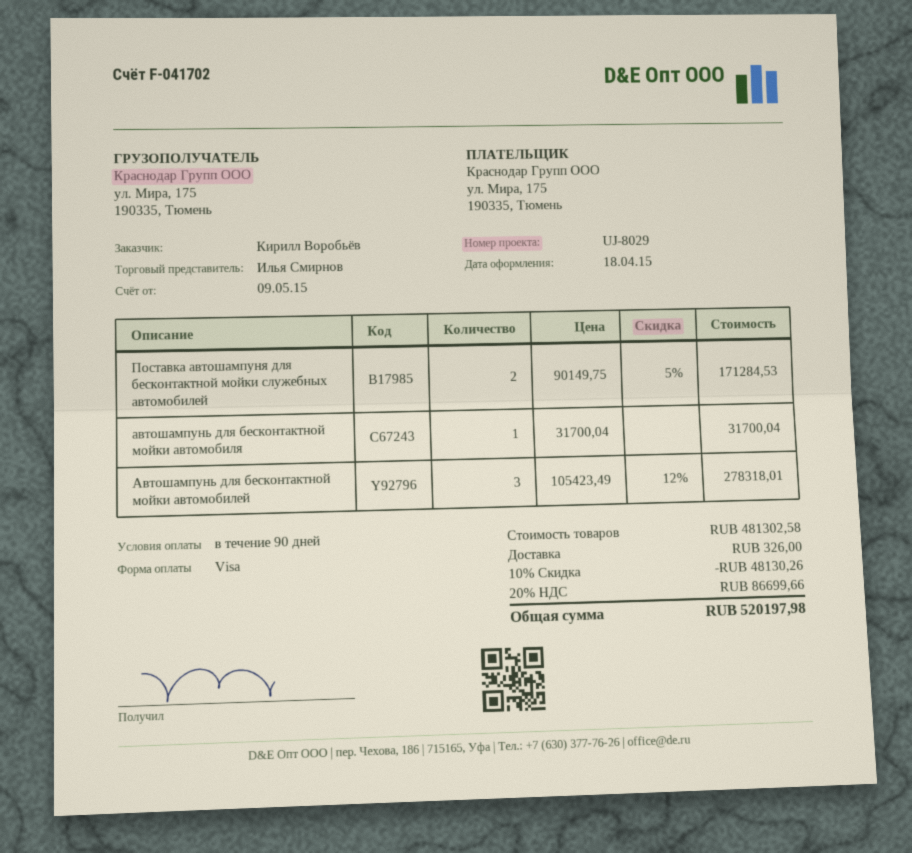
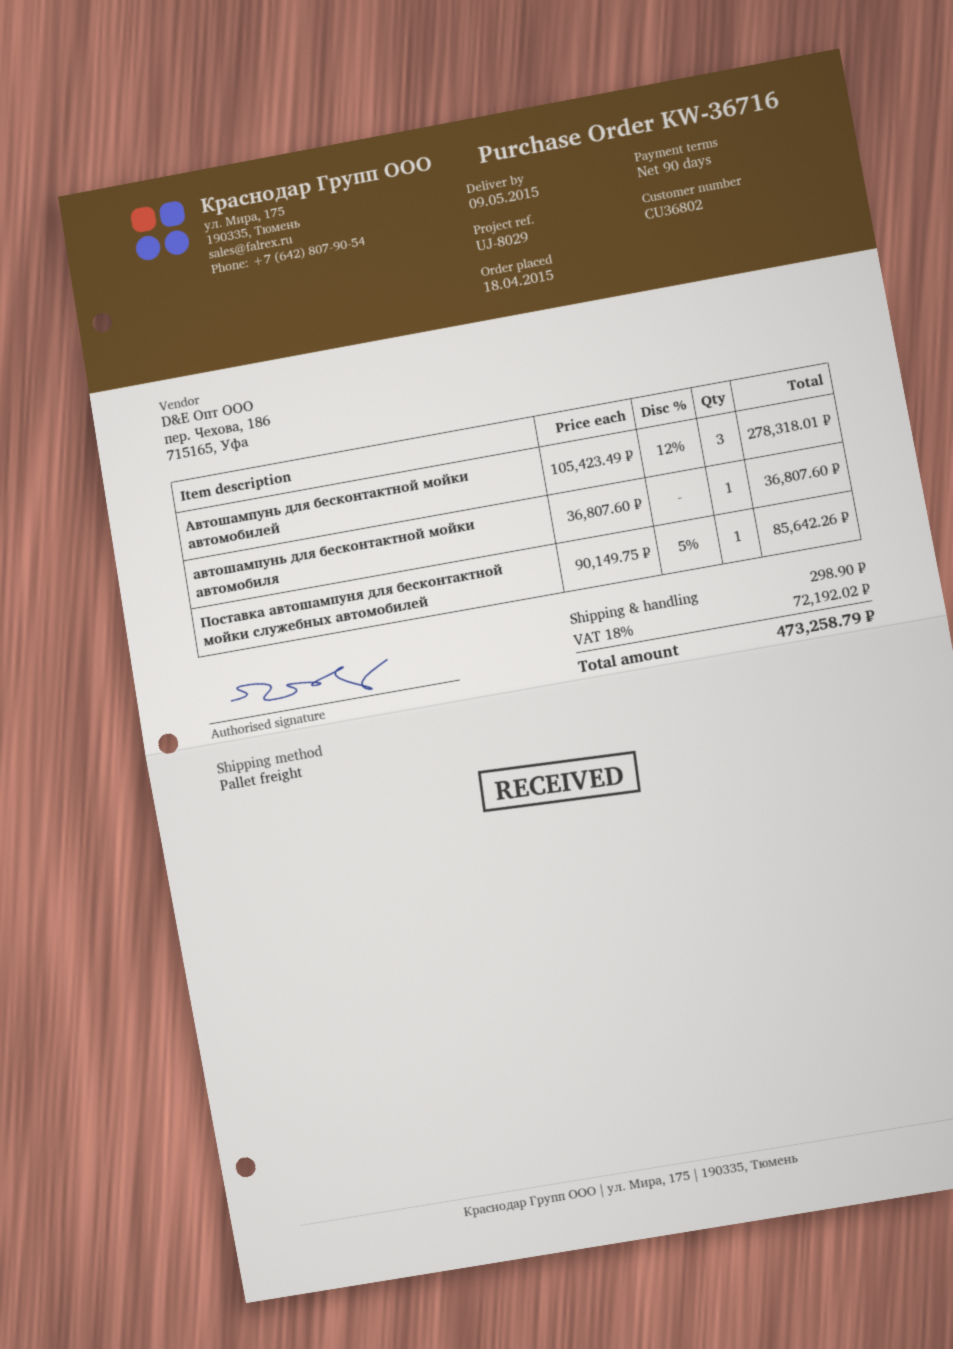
Поставка автошампуня для бесконтактной мойки служебных автомобилей: 2 x 90149.75 - 5% = 171284.53 -> 1 x 90149.75 - 5% = 85642.26
автошампунь для бесконтактной мойки автомобиля: 1 x 31700.04 = 31700.04 -> 1 x 36807.60 = 36807.60
discount: 10% = 48130.26 -> none
shipping: 326.00 -> 298.90
tax: 20% = 86699.66 -> 18% = 72192.02
total: 520197.98 -> 473258.79

